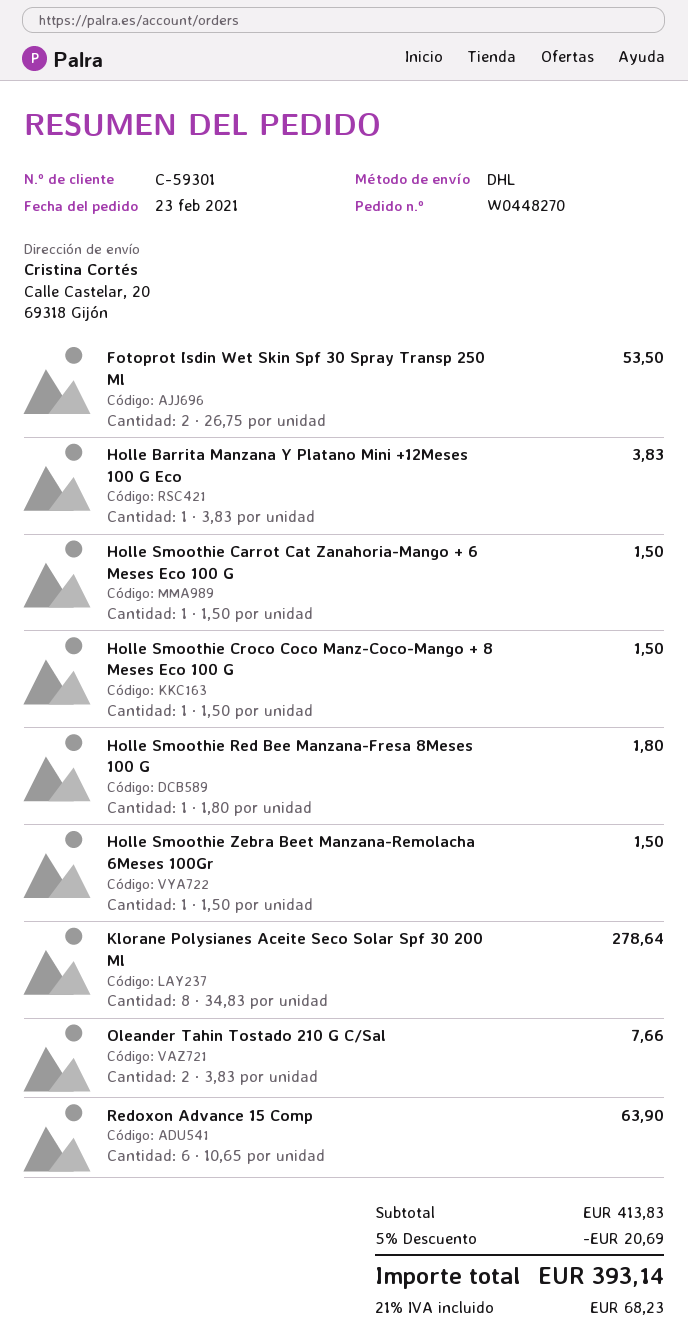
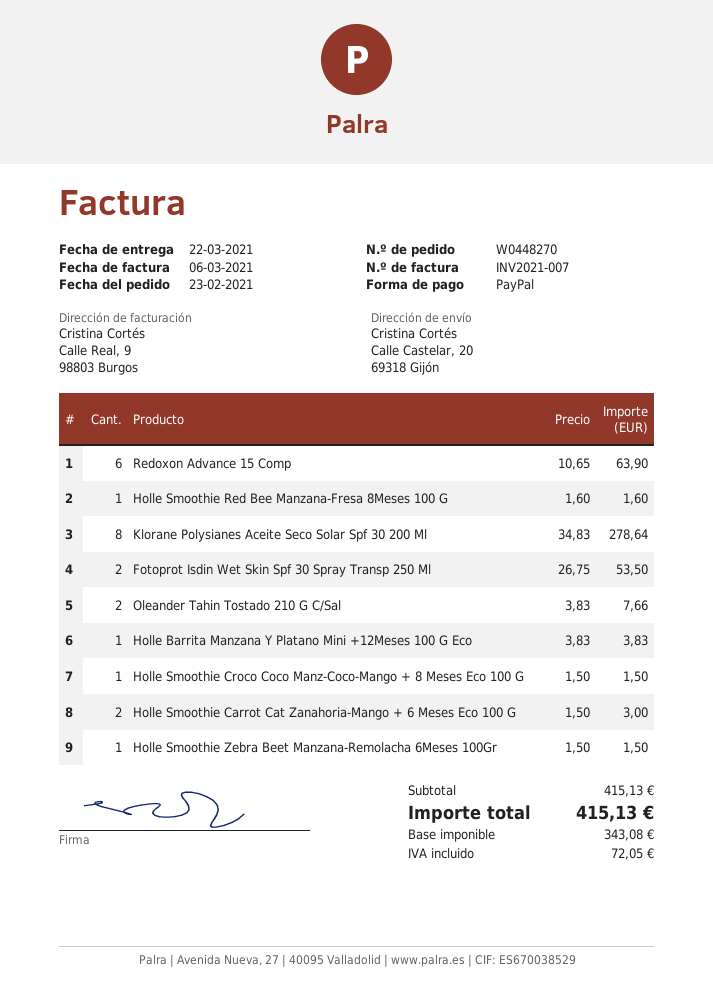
Holle Smoothie Carrot Cat Zanahoria-Mango + 6 Meses Eco 100 G: 1 x 1.50 = 1.50 -> 2 x 1.50 = 3.00
Holle Smoothie Red Bee Manzana-Fresa 8Meses 100 G: 1 x 1.80 = 1.80 -> 1 x 1.60 = 1.60
subtotal: 413.83 -> 415.13
discount: 5% = 20.69 -> none
tax: 68.23 -> 72.05
total: 393.14 -> 415.13

